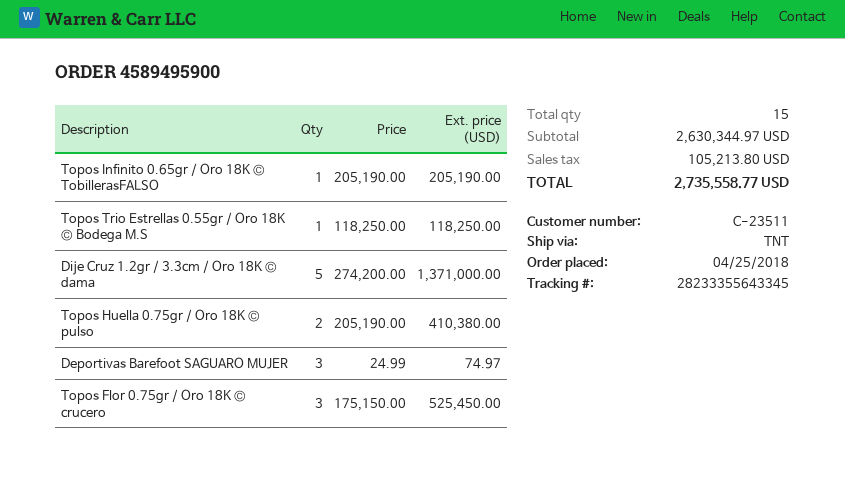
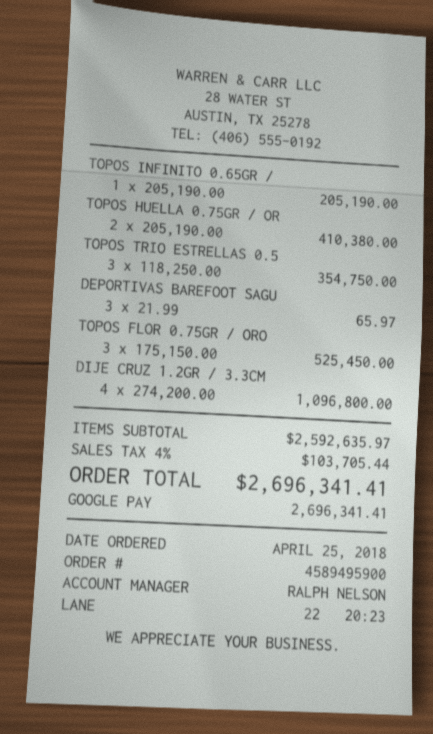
Topos Trio Estrellas 0.55gr / Oro 18K © Bodega M.S: 1 x 118250.00 = 118250.00 -> 3 x 118250.00 = 354750.00
Dije Cruz 1.2gr / 3.3cm / Oro 18K © dama: 5 x 274200.00 = 1371000.00 -> 4 x 274200.00 = 1096800.00
Deportivas Barefoot SAGUARO MUJER: 3 x 24.99 = 74.97 -> 3 x 21.99 = 65.97
subtotal: 2630344.97 -> 2592635.97
tax: 105213.80 -> 103705.44
total: 2735558.77 -> 2696341.41

